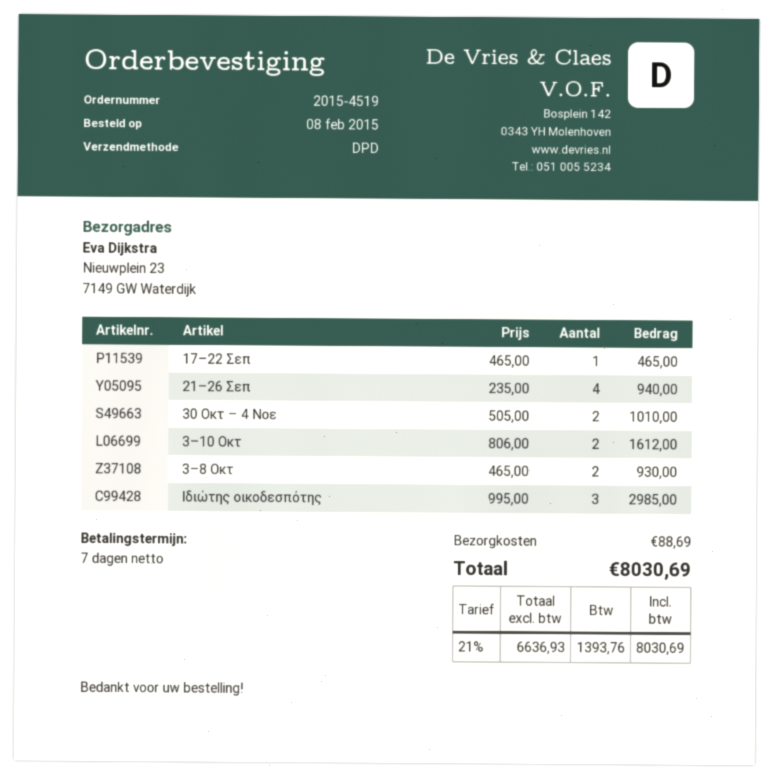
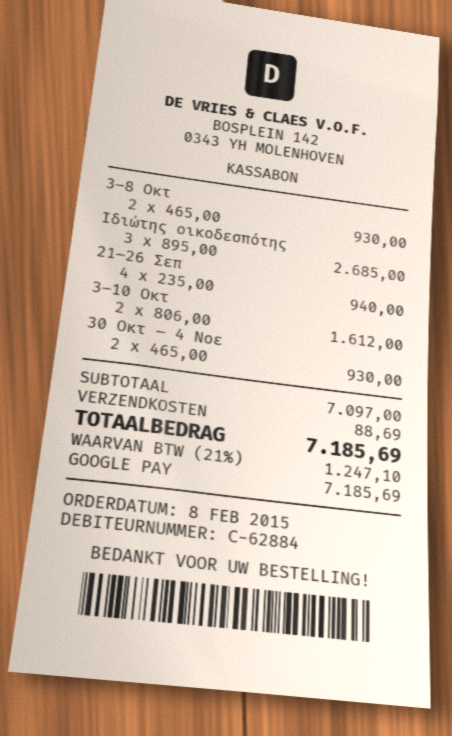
17–22 Σεπ: 1 x 465.00 = 465.00 -> none
30 Οκτ – 4 Νοε: 2 x 505.00 = 1010.00 -> 2 x 465.00 = 930.00
Ιδιώτης οικοδεσπότης: 3 x 995.00 = 2985.00 -> 3 x 895.00 = 2685.00
tax: 21% = 1393.76 -> 21% = 1247.10
total: 8030.69 -> 7185.69

